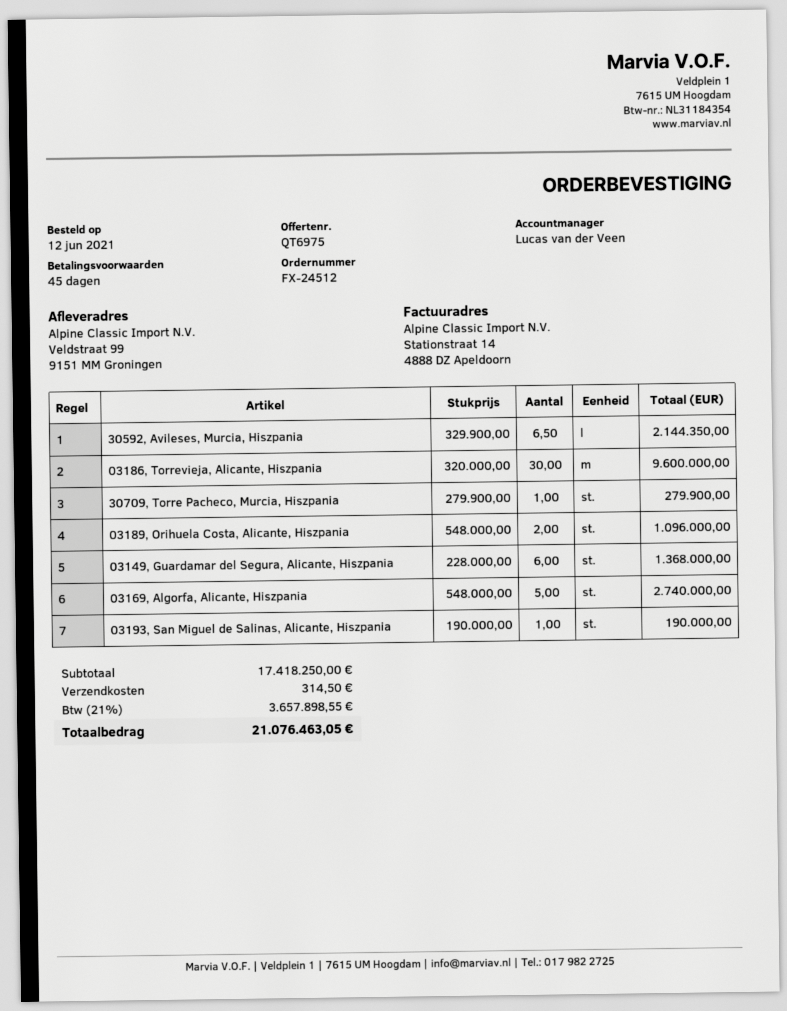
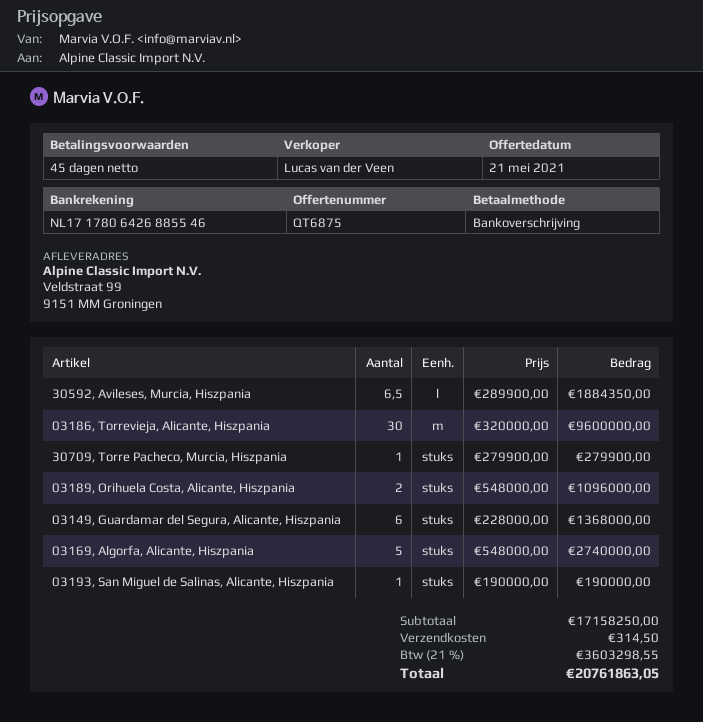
quote number: QT6975 -> QT6875
30592, Avileses, Murcia, Hiszpania: 6.5 x 329900.00 = 2144350.00 -> 6.5 x 289900.00 = 1884350.00
subtotal: 17418250.00 -> 17158250.00
tax: 21% = 3657898.55 -> 21% = 3603298.55
total: 21076463.05 -> 20761863.05

